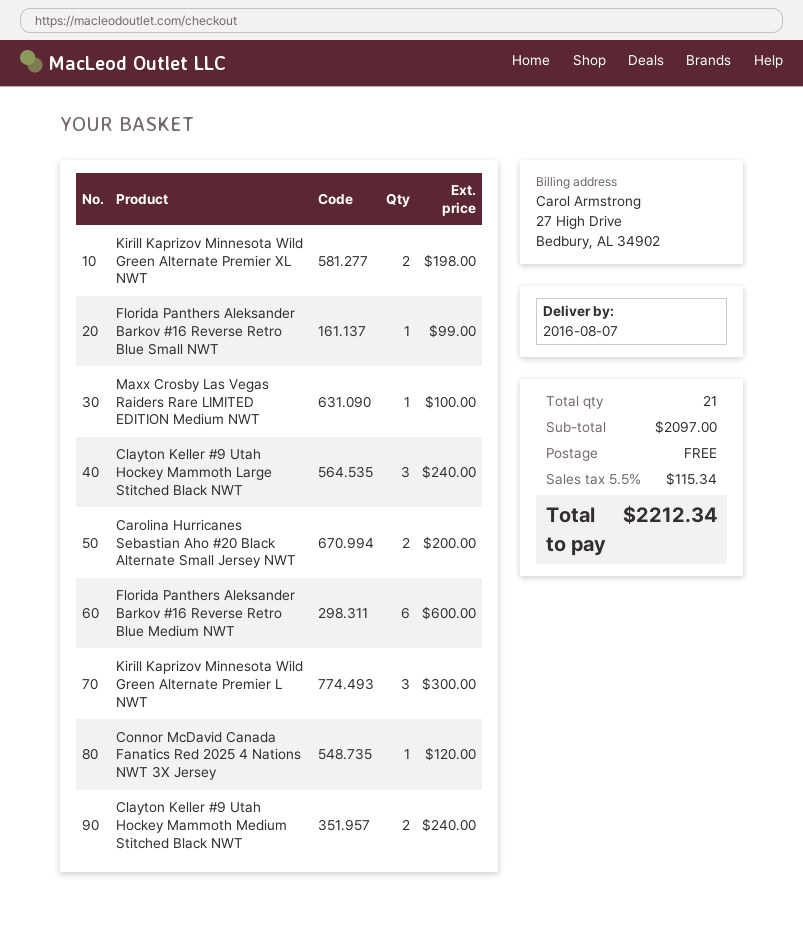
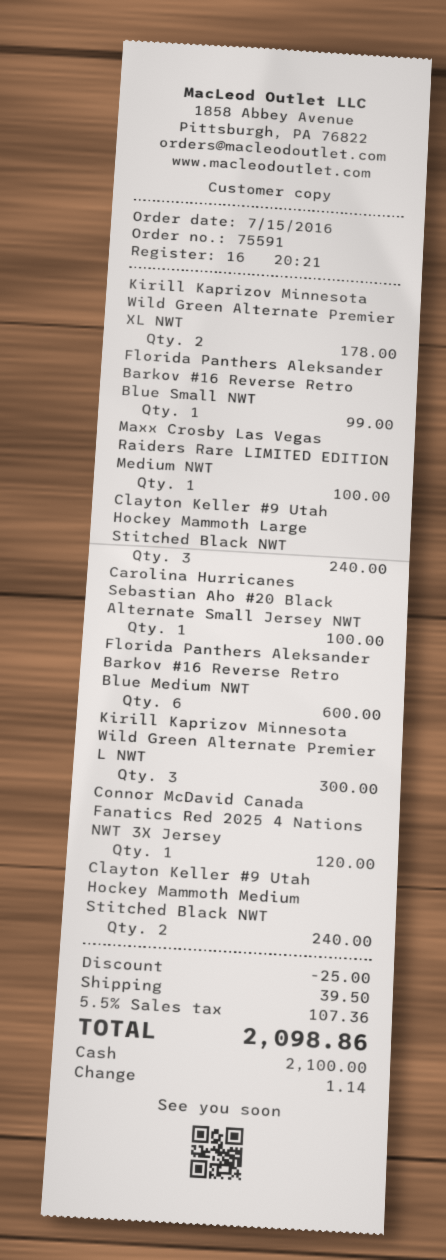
Kirill Kaprizov Minnesota Wild Green Alternate Premier XL NWT: 2 for 198.00 -> 2 for 178.00
Carolina Hurricanes Sebastian Aho #20 Black Alternate Small Jersey NWT: 2 for 200.00 -> 1 for 100.00
discount: none -> 25.00
shipping: 0.00 -> 39.50
tax: 5.5% = 115.34 -> 5.5% = 107.36
total: 2212.34 -> 2098.86

